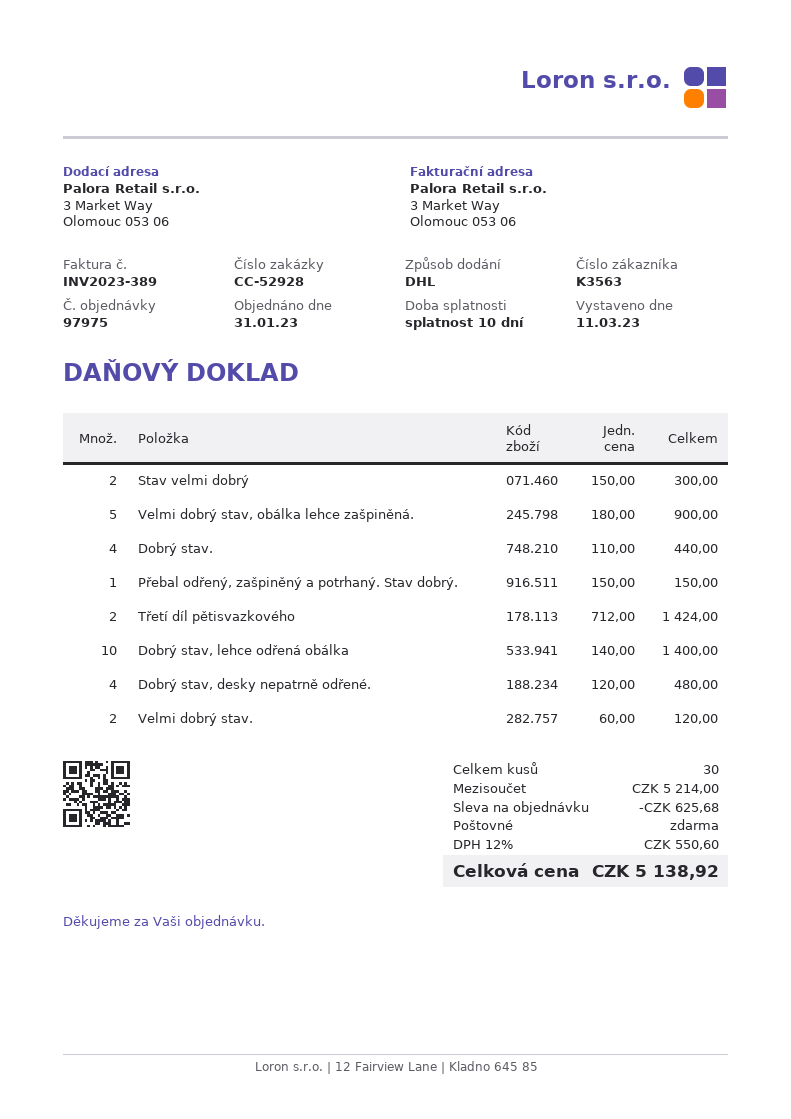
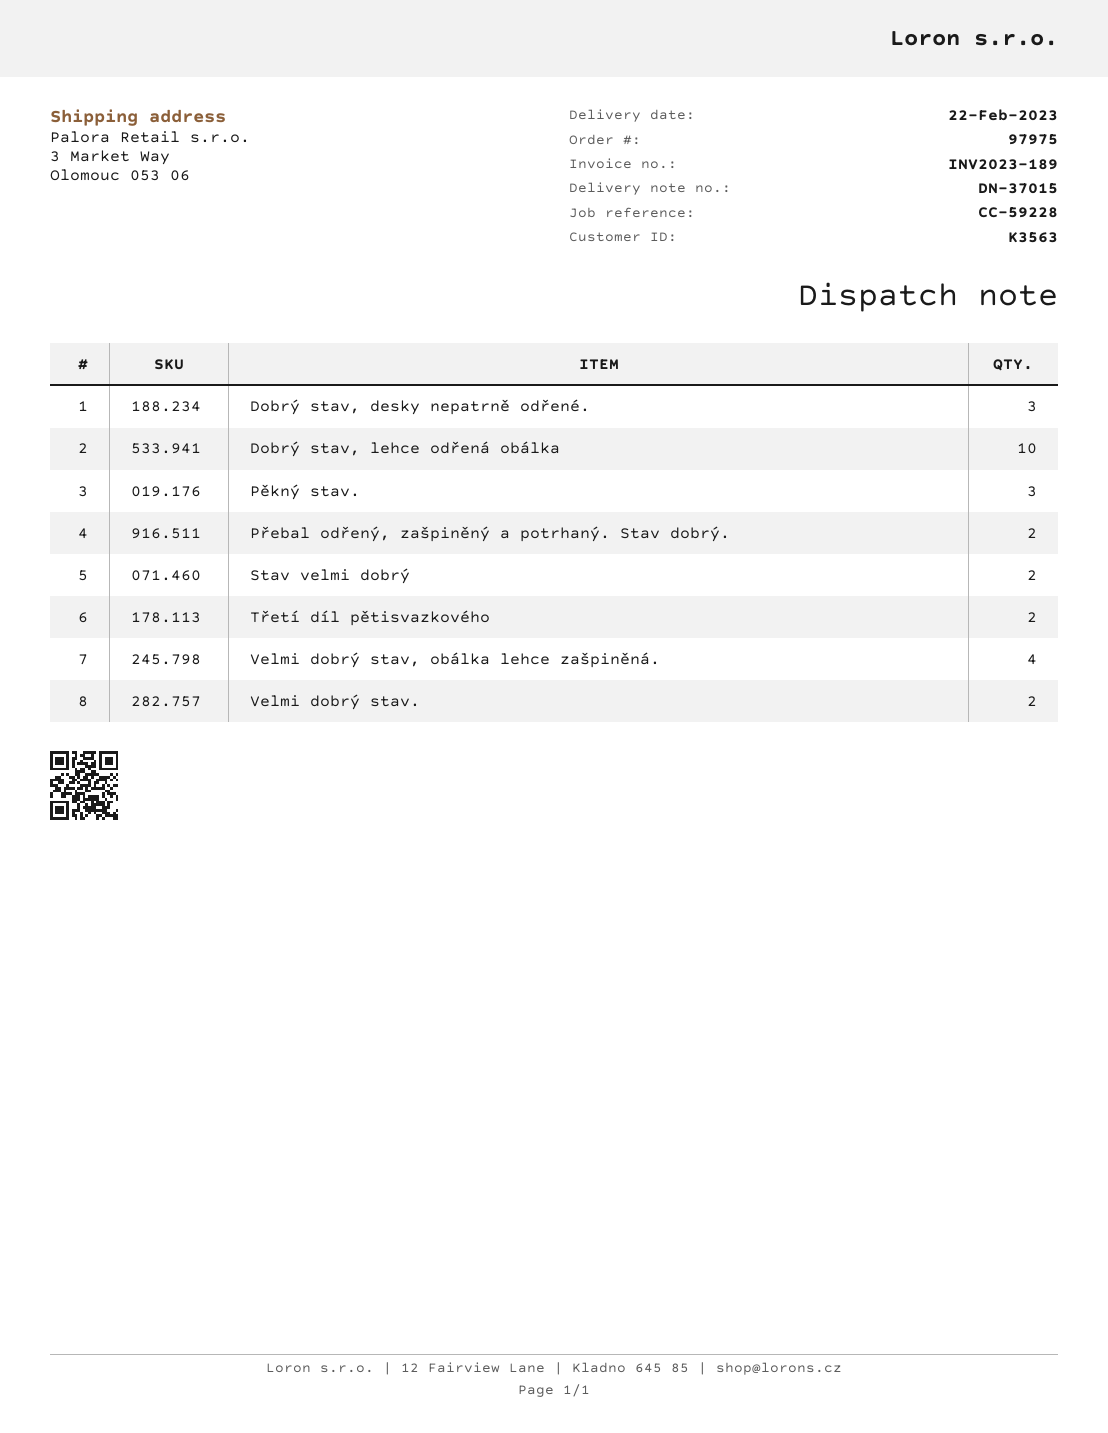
invoice number: INV2023-389 -> INV2023-189
reference: CC-52928 -> CC-59228
Velmi dobrý stav, obálka lehce zašpiněná.: 5 -> 4
Dobrý stav.: 4 -> none
Přebal odřený, zašpiněný a potrhaný. Stav dobrý.: 1 -> 2
Dobrý stav, desky nepatrně odřené.: 4 -> 3
Pěkný stav.: none -> 3

